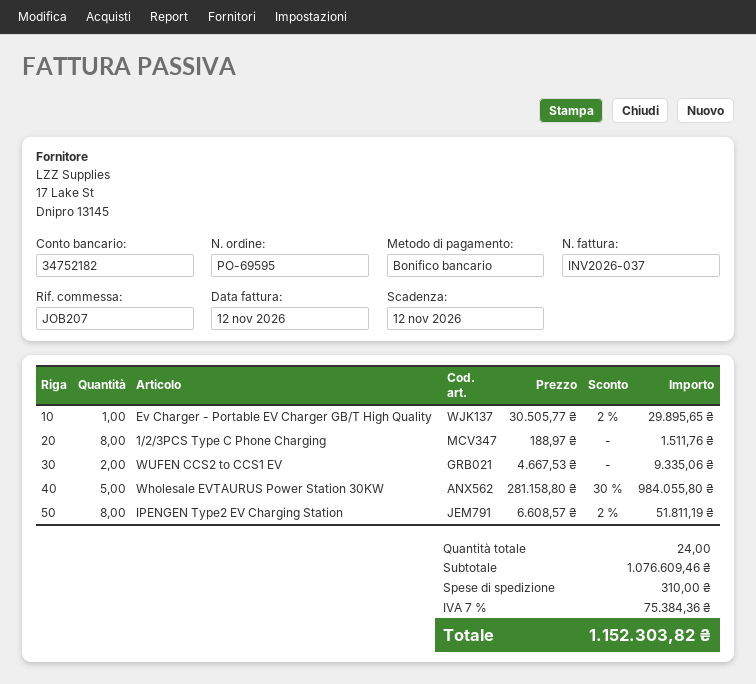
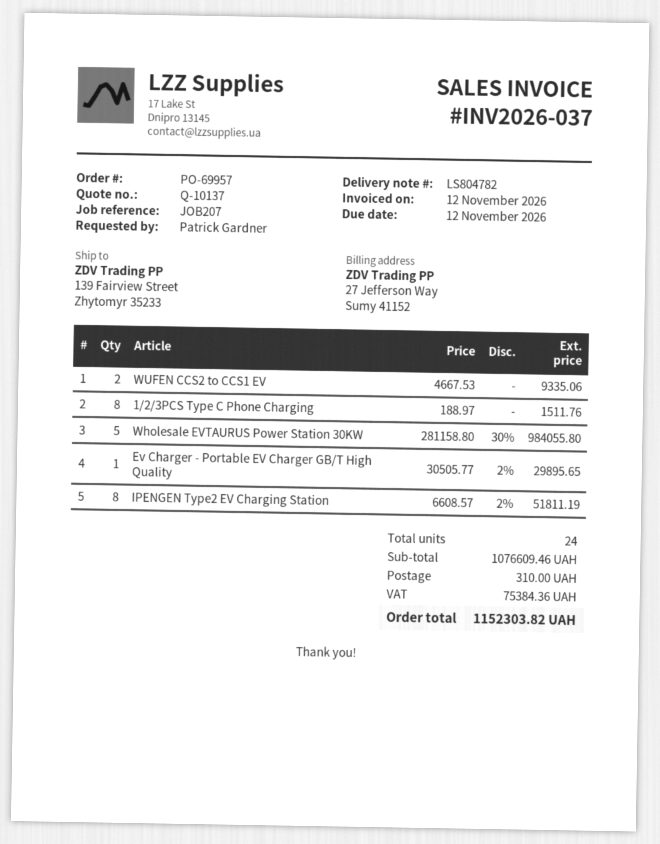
order number: PO-69595 -> PO-69957

